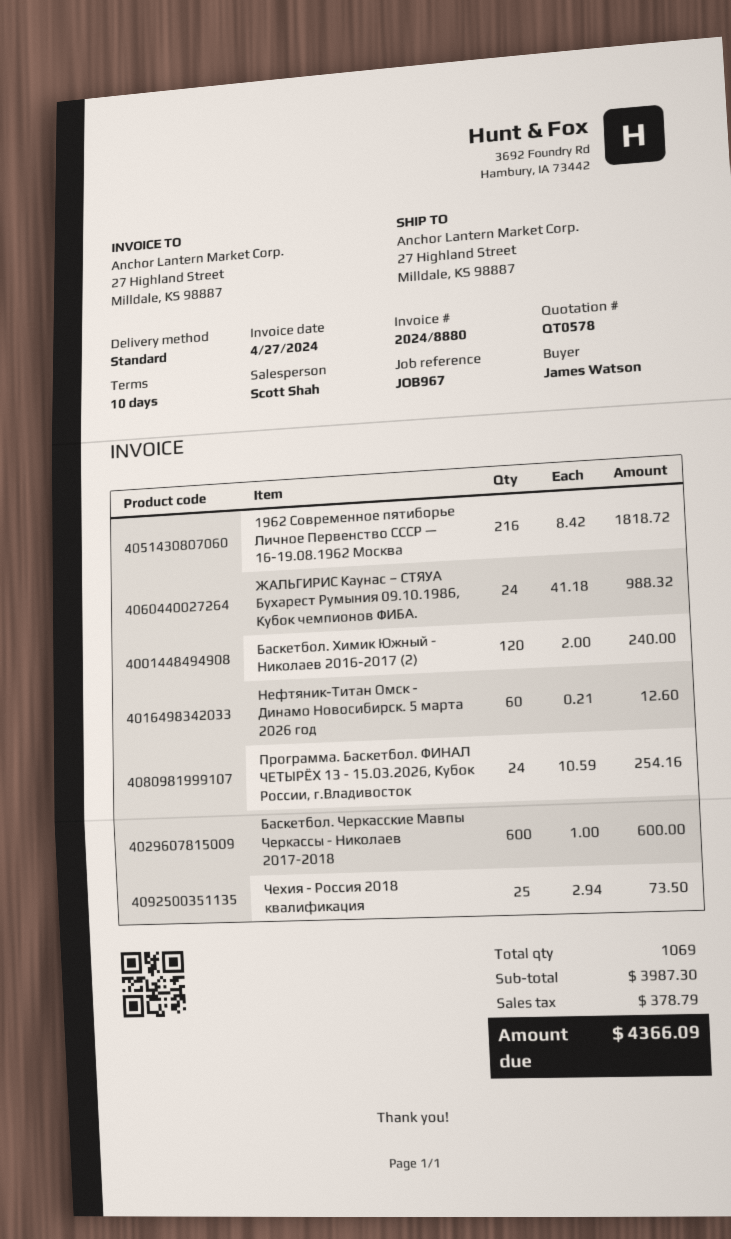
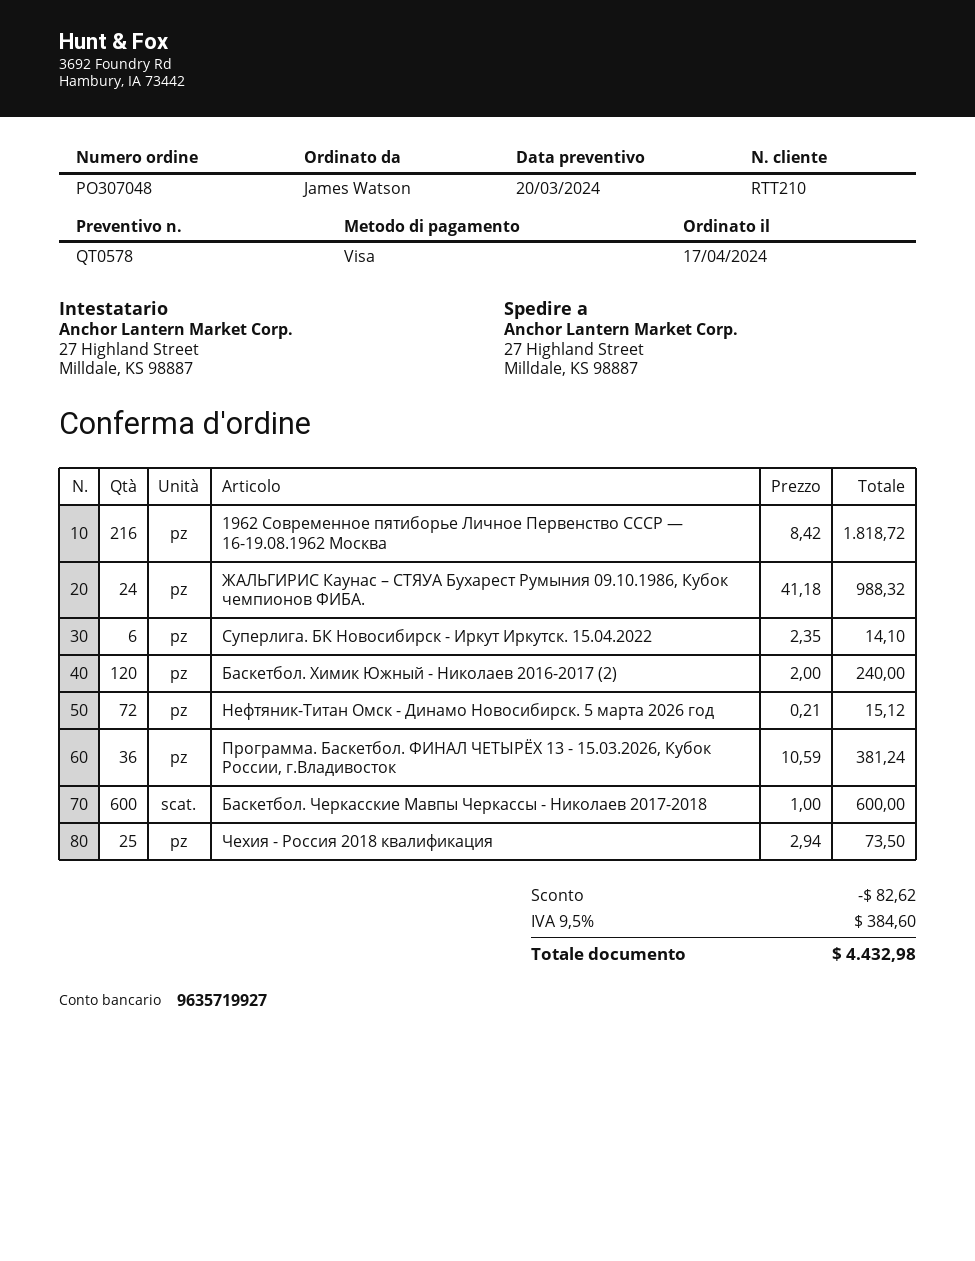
Нефтяник-Титан Омск - Динамо Новосибирск. 5 марта 2026 год: 60 x 0.21 = 12.60 -> 72 x 0.21 = 15.12
Программа. Баскетбол. ФИНАЛ ЧЕТЫРЁХ 13 - 15.03.2026, Кубок России, г.Владивосток: 24 x 10.59 = 254.16 -> 36 x 10.59 = 381.24
Суперлига. БК Новосибирск - Иркут Иркутск. 15.04.2022: none -> 6 x 2.35 = 14.10
discount: none -> 82.62
tax: 378.79 -> 384.60
total: 4366.09 -> 4432.98

